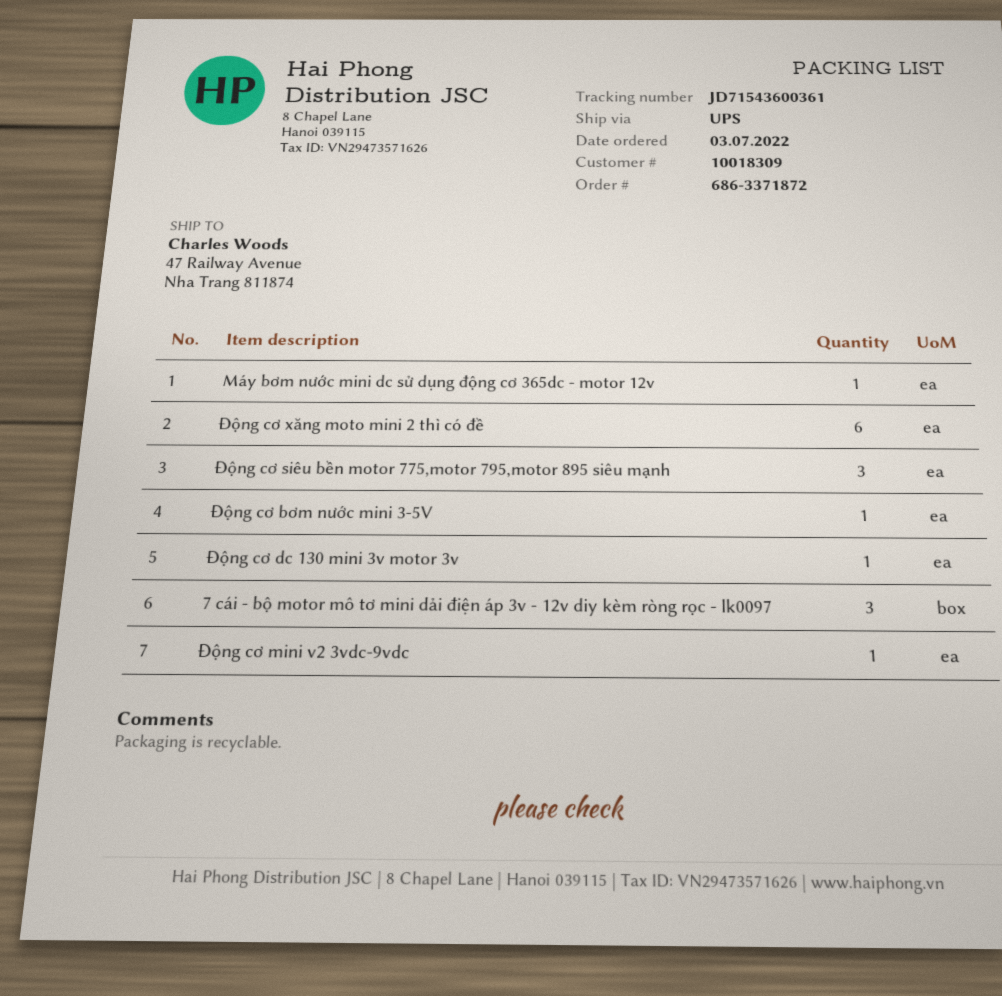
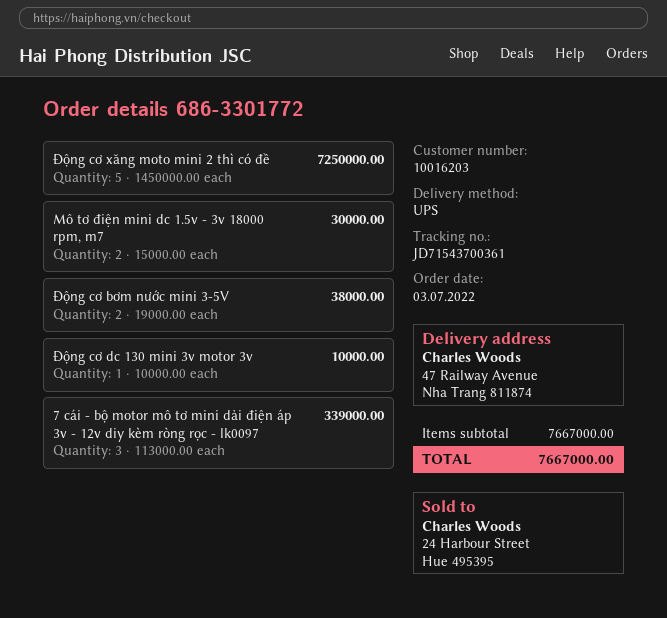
order number: 686-3371872 -> 686-3301772
customer number: 10018309 -> 10016203
tracking number: JD71543600361 -> JD71543700361
Máy bơm nước mini dc sử dụng động cơ 365dc - motor 12v: 1 -> none
Động cơ xăng moto mini 2 thì có đề: 6 -> 5
Động cơ siêu bền motor 775,motor 795,motor 895 siêu mạnh: 3 -> none
Động cơ bơm nước mini 3-5V: 1 -> 2
Động cơ mini v2 3vdc-9vdc: 1 -> none
Mô tơ điện mini dc 1.5v - 3v 18000 rpm, m7: none -> 2

